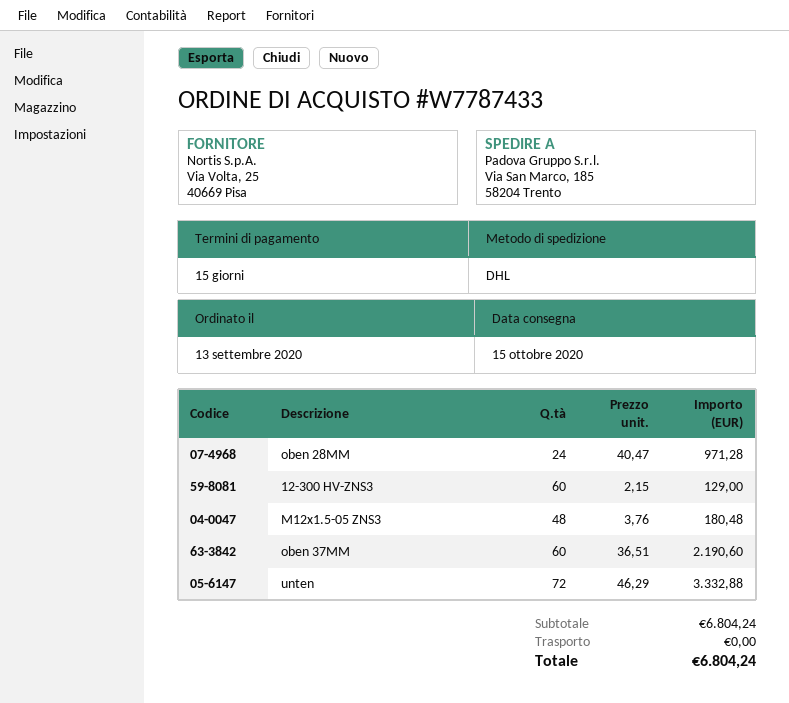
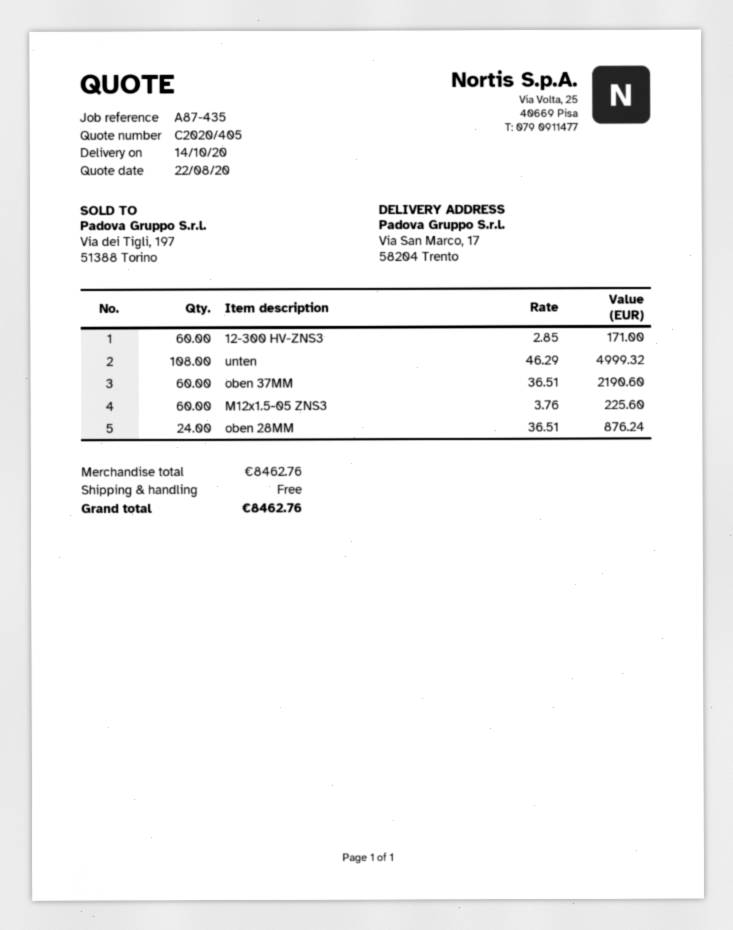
delivery date: 2020-10-15 -> 2020-10-14
ship to: Via San Marco, 185, 58204 Trento -> Via San Marco, 17, 58204 Trento
oben 28MM: 24 x 40.47 = 971.28 -> 24 x 36.51 = 876.24
12-300 HV-ZNS3: 60 x 2.15 = 129.00 -> 60 x 2.85 = 171.00
M12x1.5-05 ZNS3: 48 x 3.76 = 180.48 -> 60 x 3.76 = 225.60
unten: 72 x 46.29 = 3332.88 -> 108 x 46.29 = 4999.32
subtotal: 6804.24 -> 8462.76
total: 6804.24 -> 8462.76

